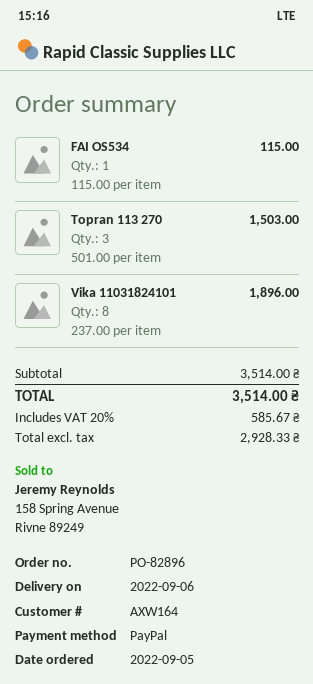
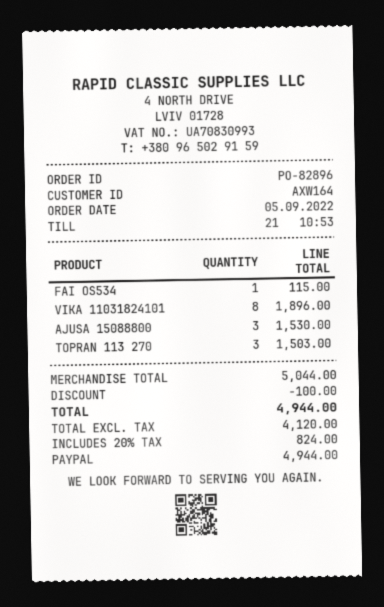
AJUSA 15088800: none -> 3 for 1530.00
subtotal: 3514.00 -> 5044.00
discount: none -> 100.00
net: 2928.33 -> 4120.00
tax: 20% = 585.67 -> 20% = 824.00
total: 3514.00 -> 4944.00

